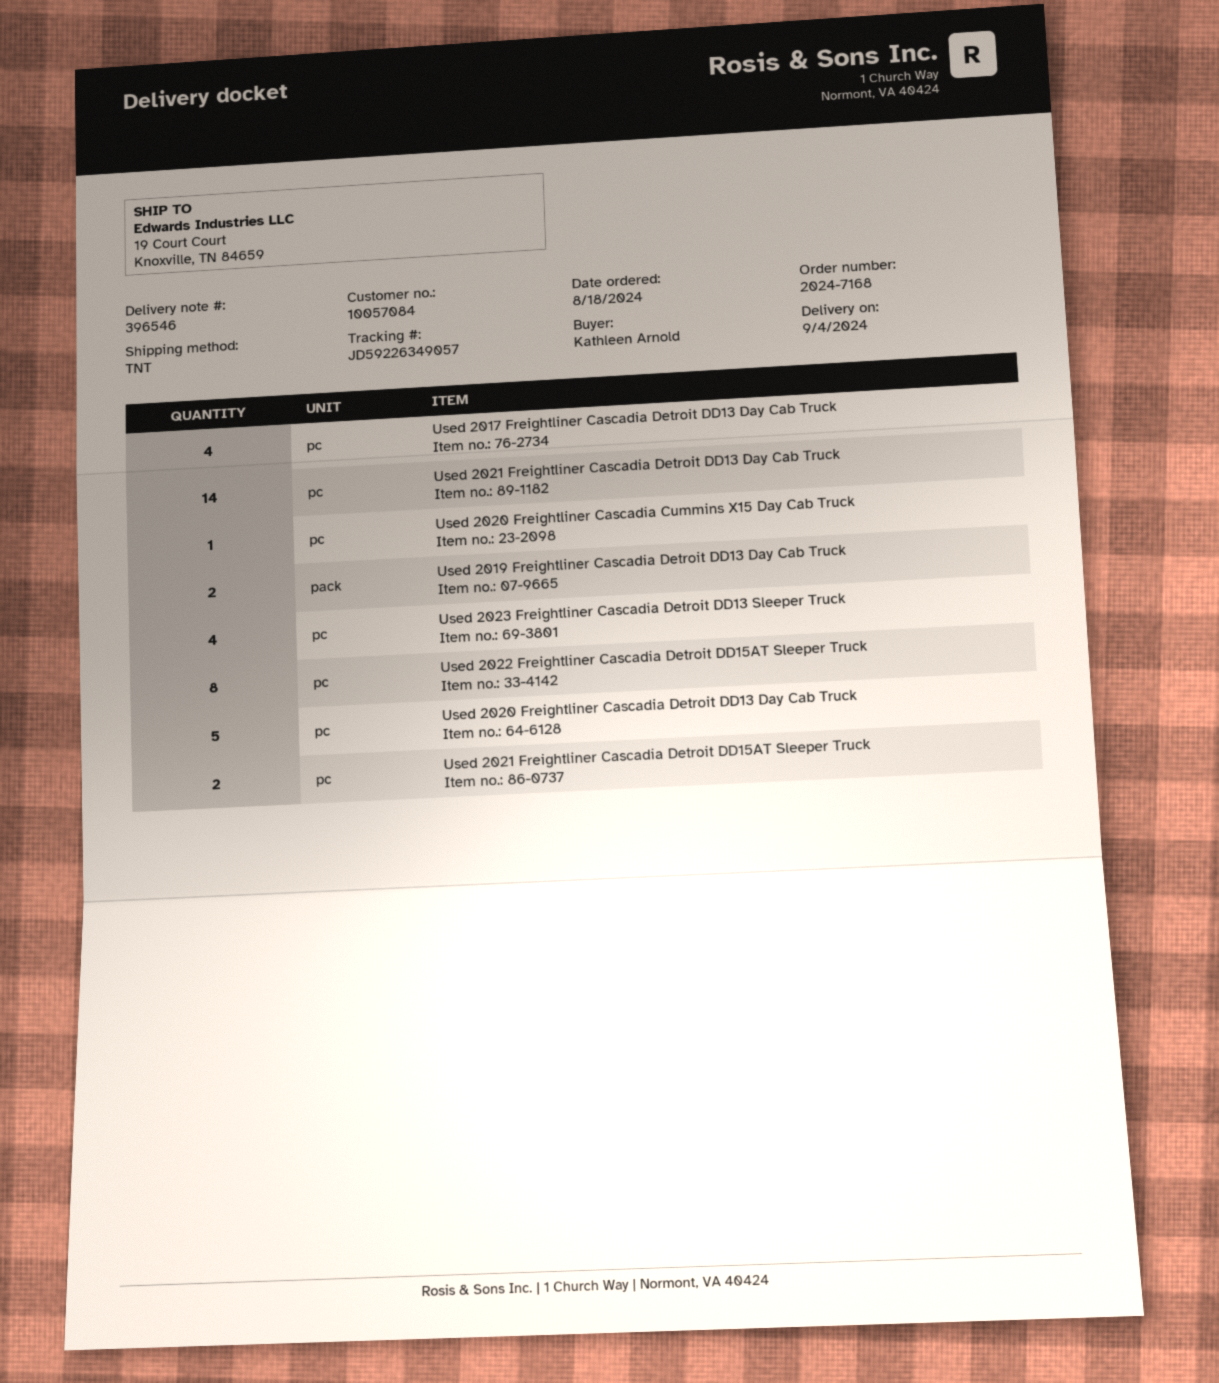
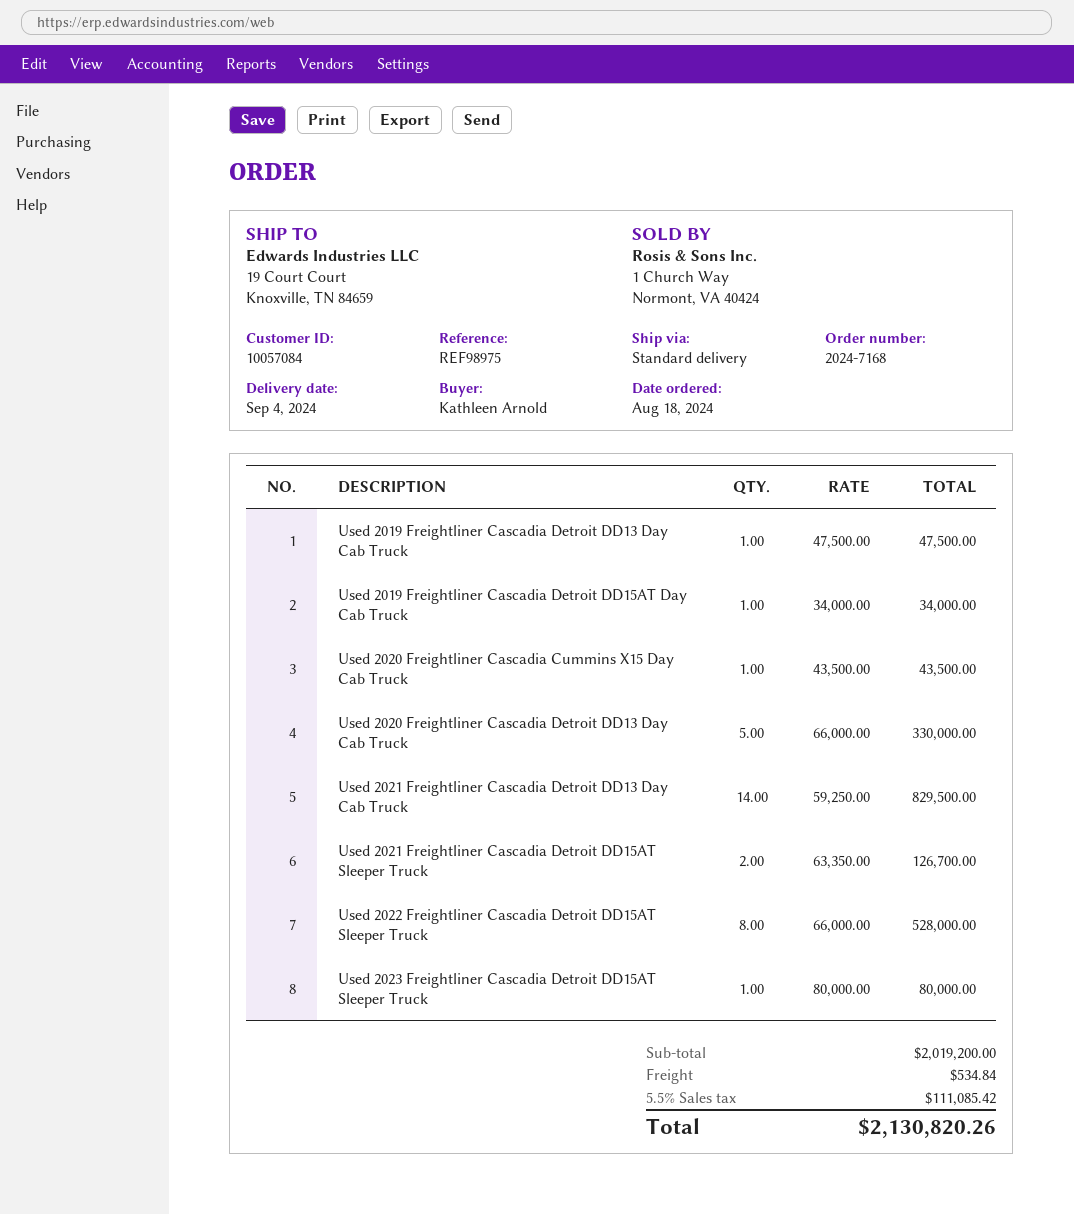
shipping method: TNT -> standard
Used 2017 Freightliner Cascadia Detroit DD13 Day Cab Truck: 4 -> none
Used 2019 Freightliner Cascadia Detroit DD13 Day Cab Truck: 2 -> 1
Used 2023 Freightliner Cascadia Detroit DD13 Sleeper Truck: 4 -> none
Used 2019 Freightliner Cascadia Detroit DD15AT Day Cab Truck: none -> 1
Used 2023 Freightliner Cascadia Detroit DD15AT Sleeper Truck: none -> 1

